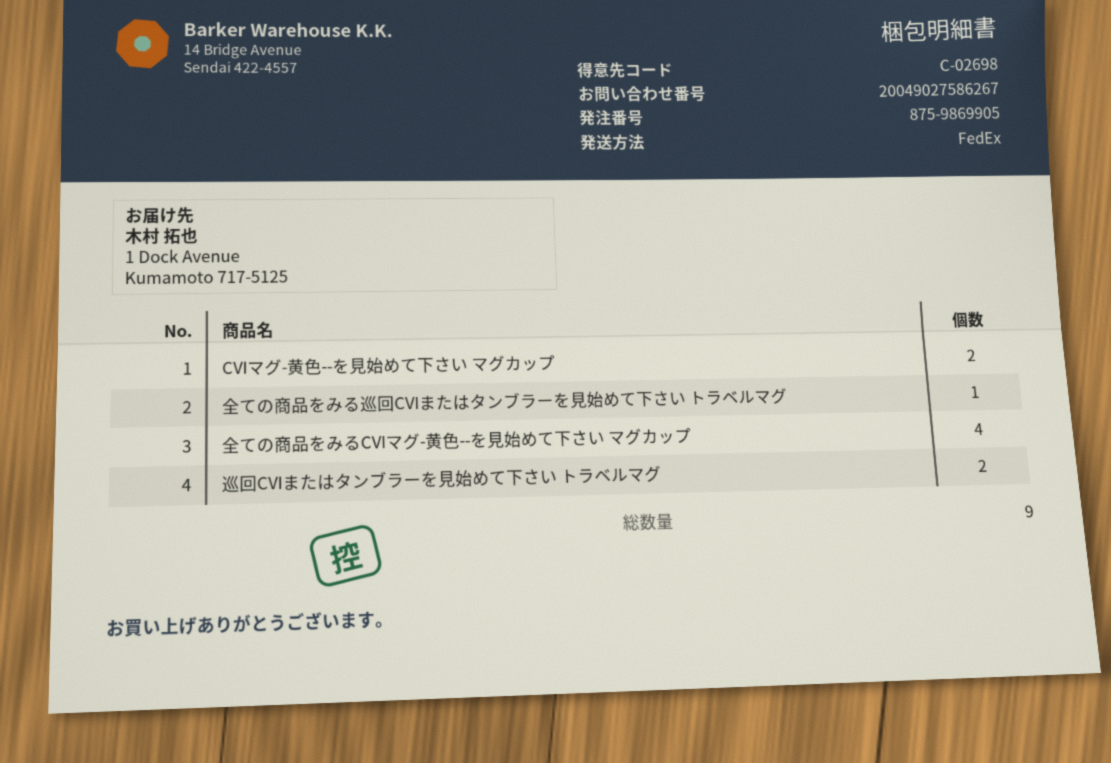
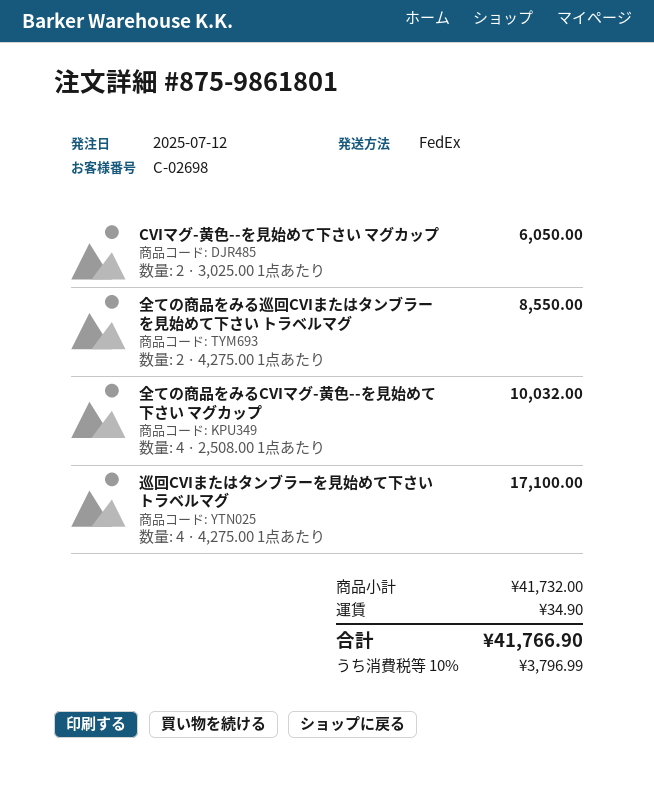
order number: 875-9869905 -> 875-9861801
全ての商品をみる巡回CVIまたはタンブラーを見始めて下さい トラベルマグ: 1 -> 2
巡回CVIまたはタンブラーを見始めて下さい トラベルマグ: 2 -> 4

